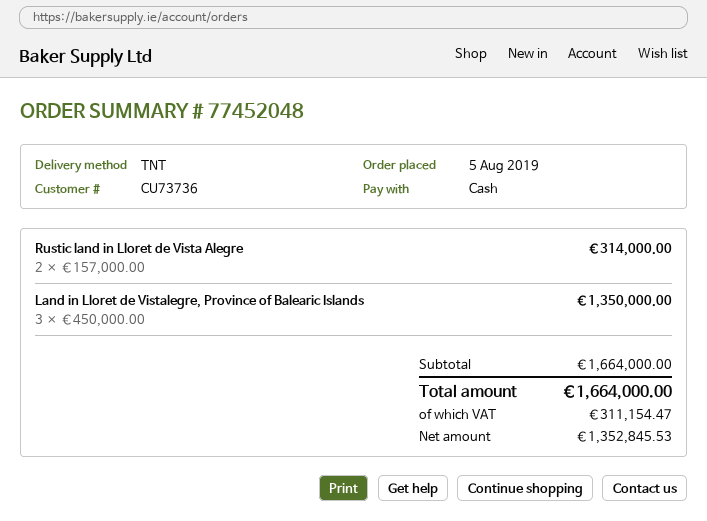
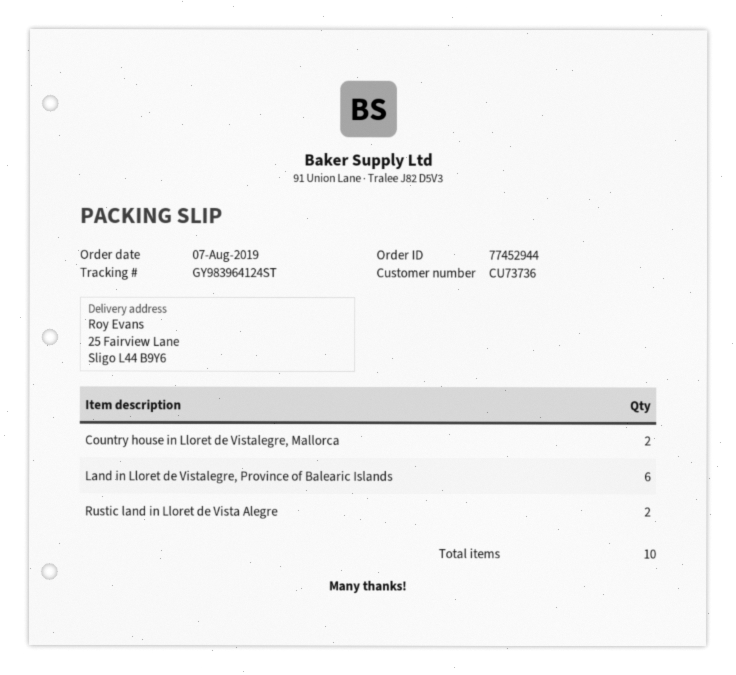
order number: 77452048 -> 77452944
order date: 2019-08-05 -> 2019-08-07
Land in Lloret de Vistalegre, Province of Balearic Islands: 3 -> 6
Country house in Lloret de Vistalegre, Mallorca: none -> 2

